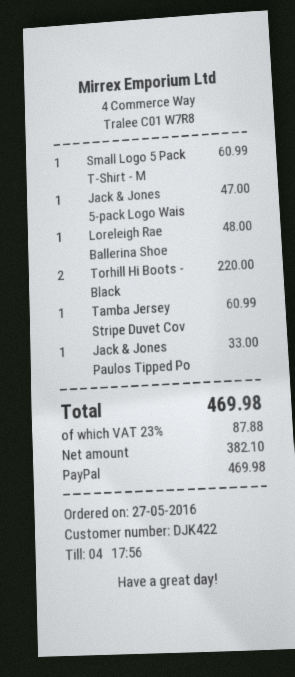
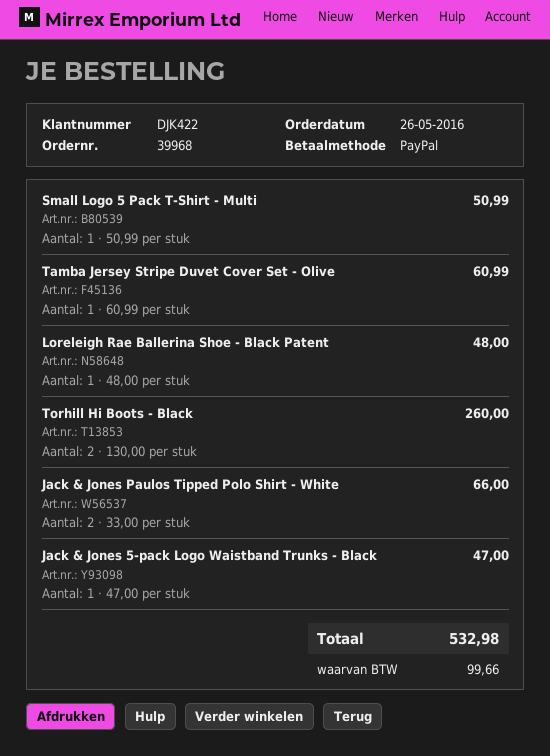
order date: 2016-05-27 -> 2016-05-26
Small Logo 5 Pack T-Shirt - M: 1 for 60.99 -> 1 for 50.99
Torhill Hi Boots - Black: 2 for 220.00 -> 2 for 260.00
Jack & Jones Paulos Tipped Po: 1 for 33.00 -> 2 for 66.00
tax: 87.88 -> 99.66
total: 469.98 -> 532.98

